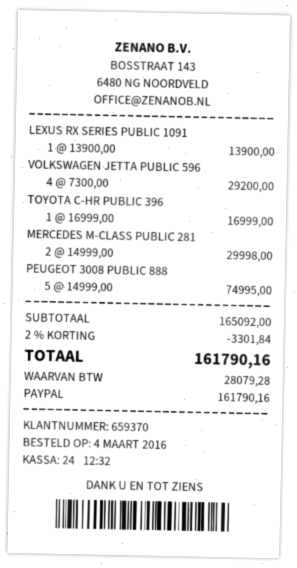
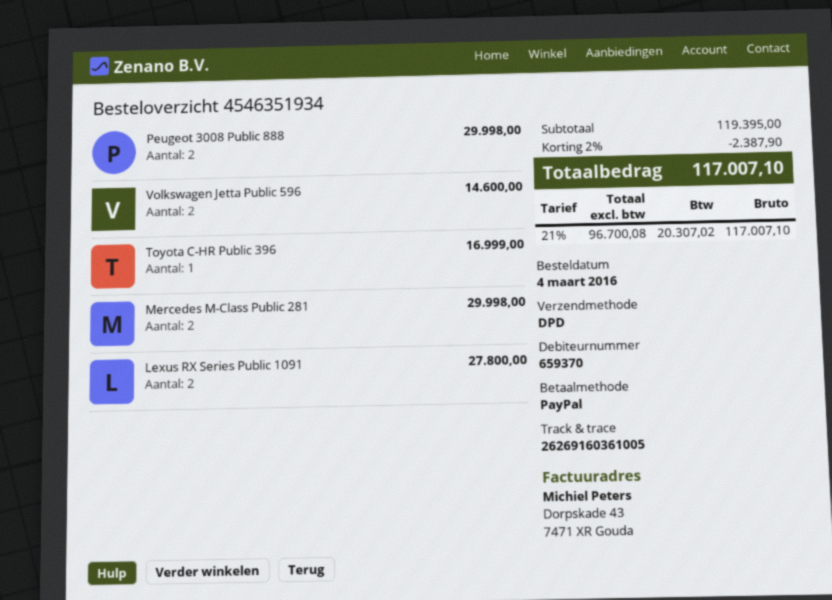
LEXUS RX SERIES PUBLIC 1091: 1 for 13900.00 -> 2 for 27800.00
VOLKSWAGEN JETTA PUBLIC 596: 4 for 29200.00 -> 2 for 14600.00
PEUGEOT 3008 PUBLIC 888: 5 for 74995.00 -> 2 for 29998.00
subtotal: 165092.00 -> 119395.00
discount: 2% = 3301.84 -> 2% = 2387.90
tax: 28079.28 -> 20307.02
total: 161790.16 -> 117007.10

